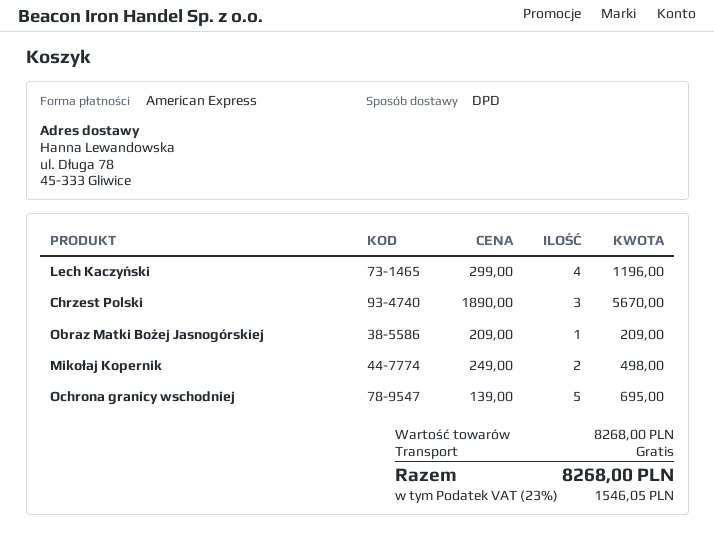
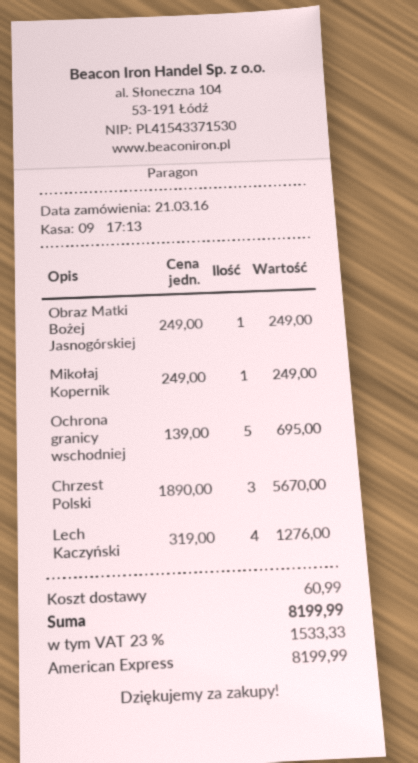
Lech Kaczyński: 4 x 299.00 = 1196.00 -> 4 x 319.00 = 1276.00
Obraz Matki Bożej Jasnogórskiej: 1 x 209.00 = 209.00 -> 1 x 249.00 = 249.00
Mikołaj Kopernik: 2 x 249.00 = 498.00 -> 1 x 249.00 = 249.00
shipping: 0.00 -> 60.99
tax: 23% = 1546.05 -> 23% = 1533.33
total: 8268.00 -> 8199.99

